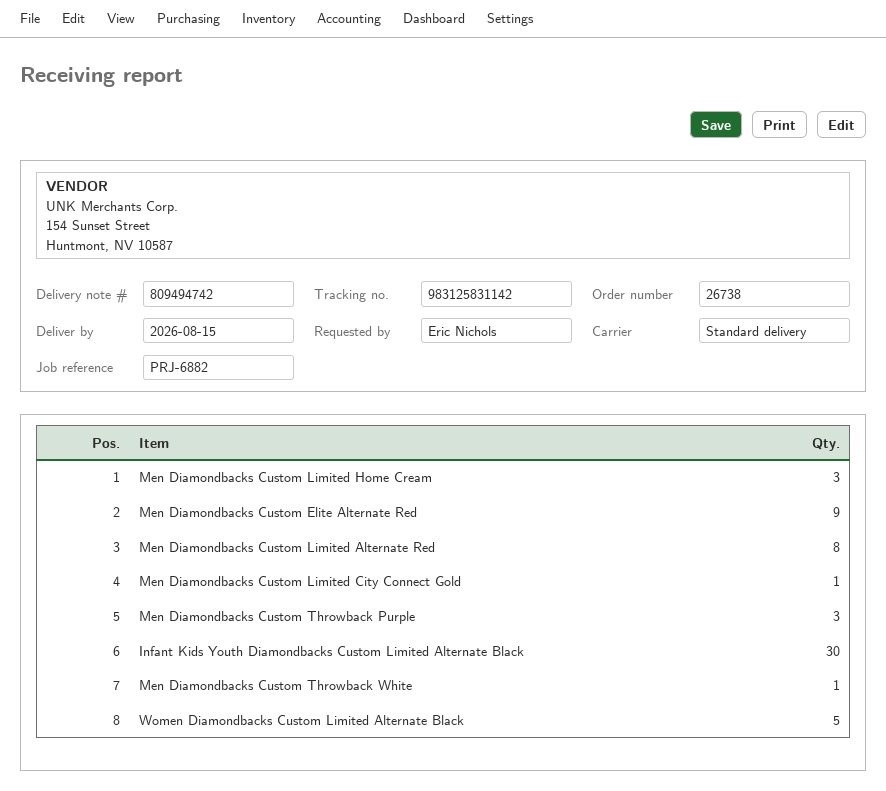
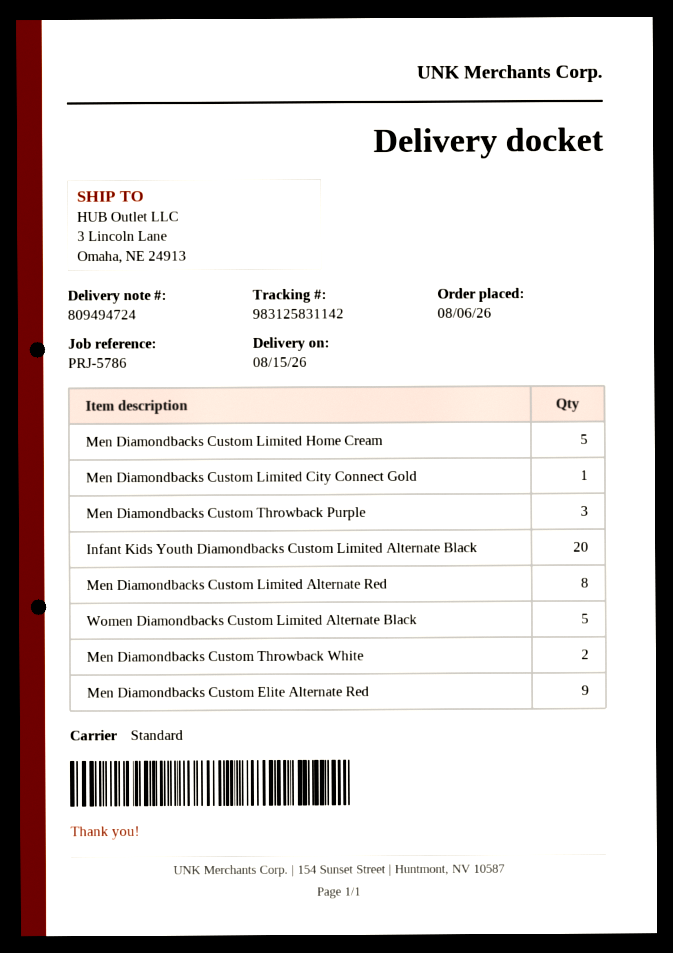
delivery note number: 809494742 -> 809494724
reference: PRJ-6882 -> PRJ-5786
Men Diamondbacks Custom Limited Home Cream: 3 -> 5
Infant Kids Youth Diamondbacks Custom Limited Alternate Black: 30 -> 20
Men Diamondbacks Custom Throwback White: 1 -> 2

